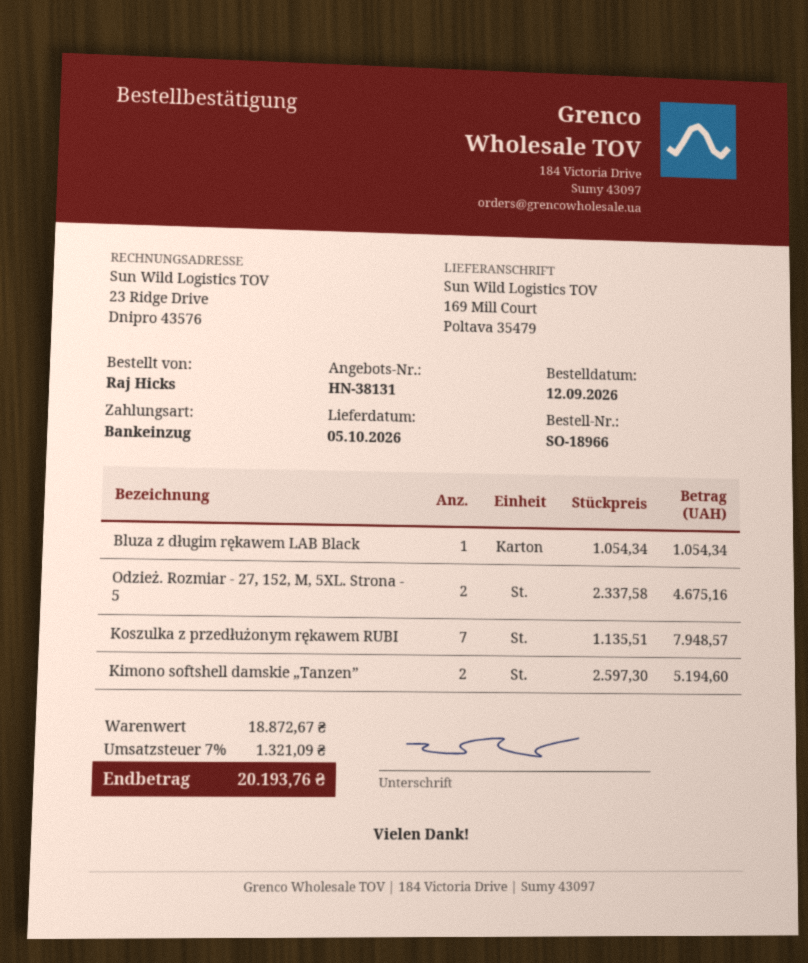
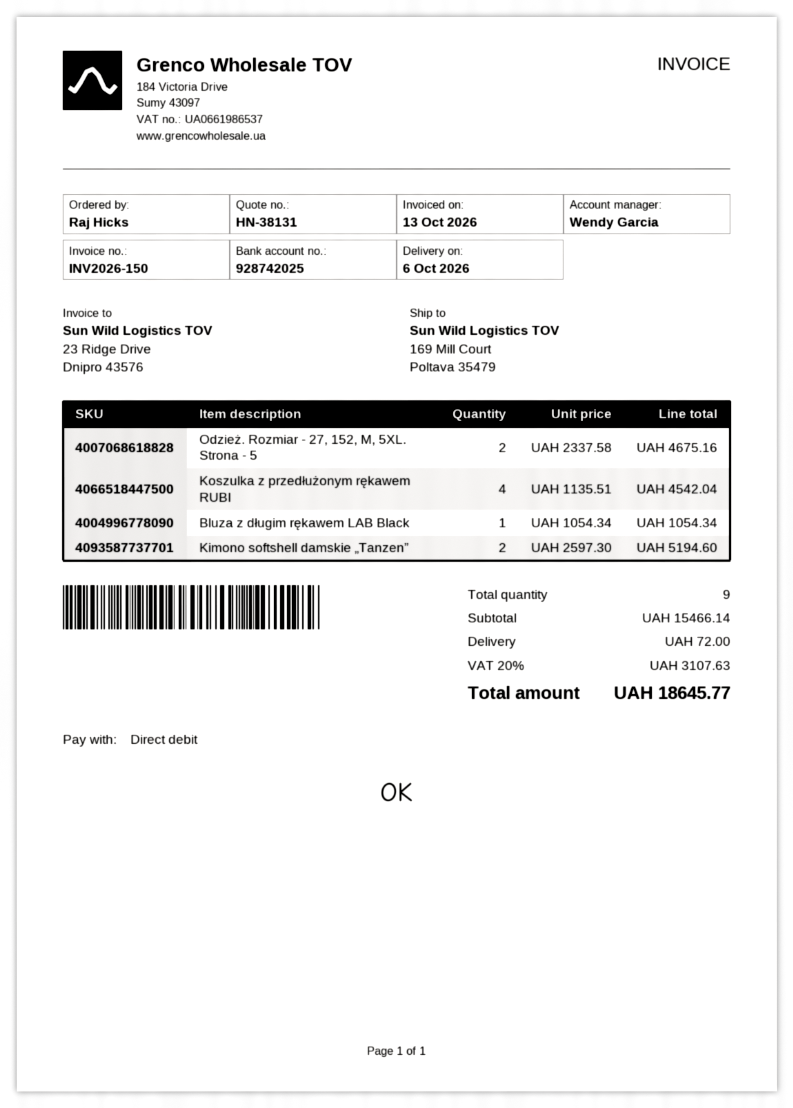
delivery date: 2026-10-05 -> 2026-10-06
Koszulka z przedłużonym rękawem RUBI: 7 x 1135.51 = 7948.57 -> 4 x 1135.51 = 4542.04
subtotal: 18872.67 -> 15466.14
shipping: none -> 72.00
tax: 7% = 1321.09 -> 20% = 3107.63
total: 20193.76 -> 18645.77

